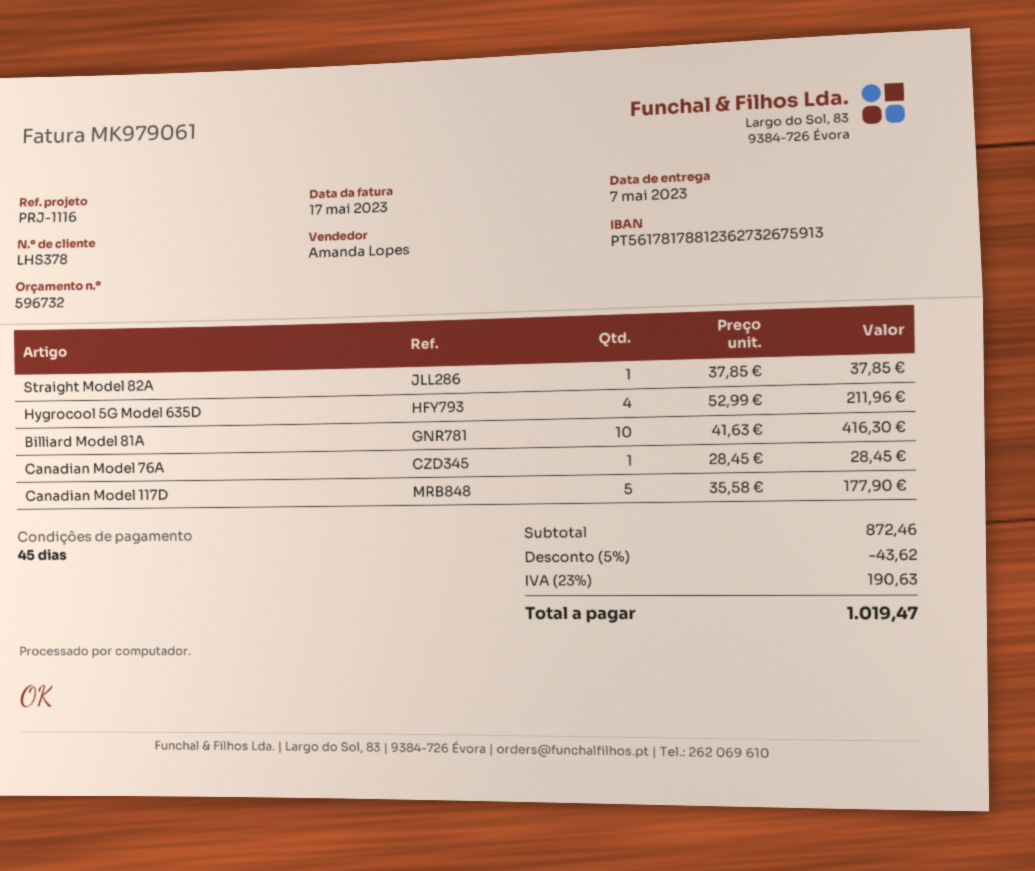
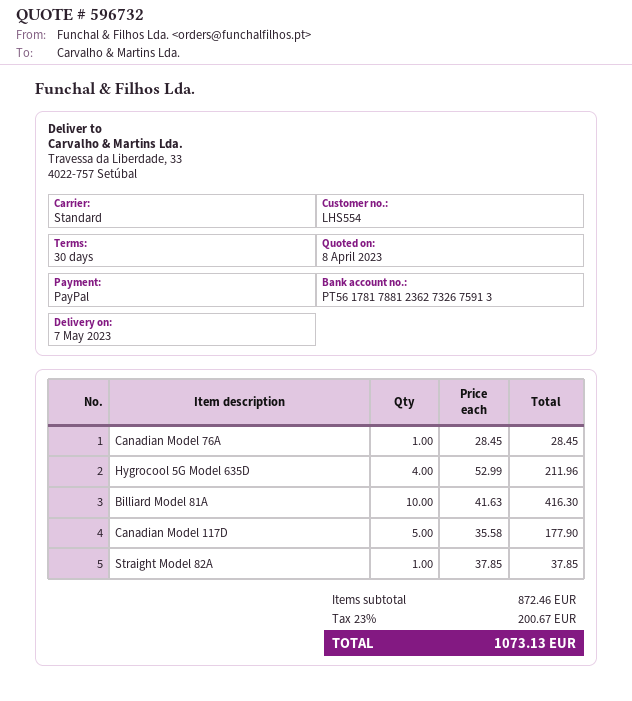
payment terms: 45 days -> 30 days
customer number: LHS378 -> LHS554
discount: 5% = 43.62 -> none
tax: 23% = 190.63 -> 23% = 200.67
total: 1019.47 -> 1073.13

